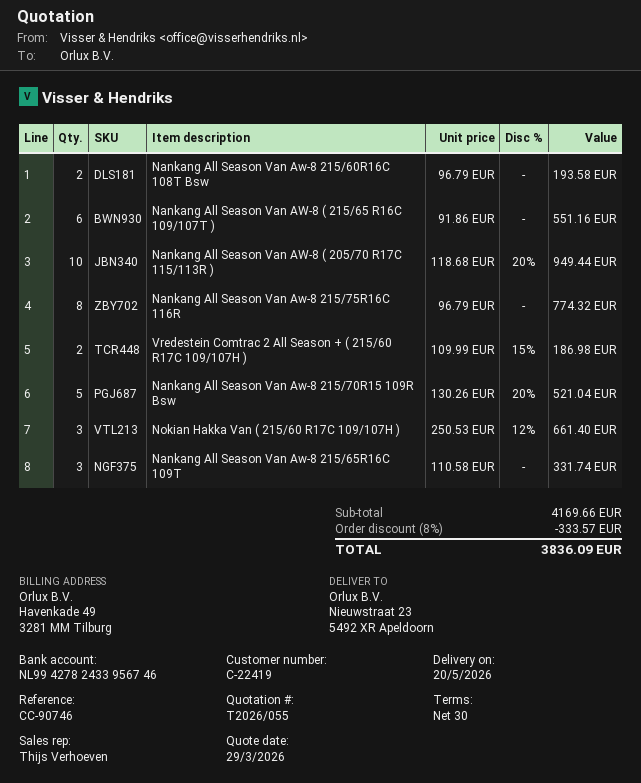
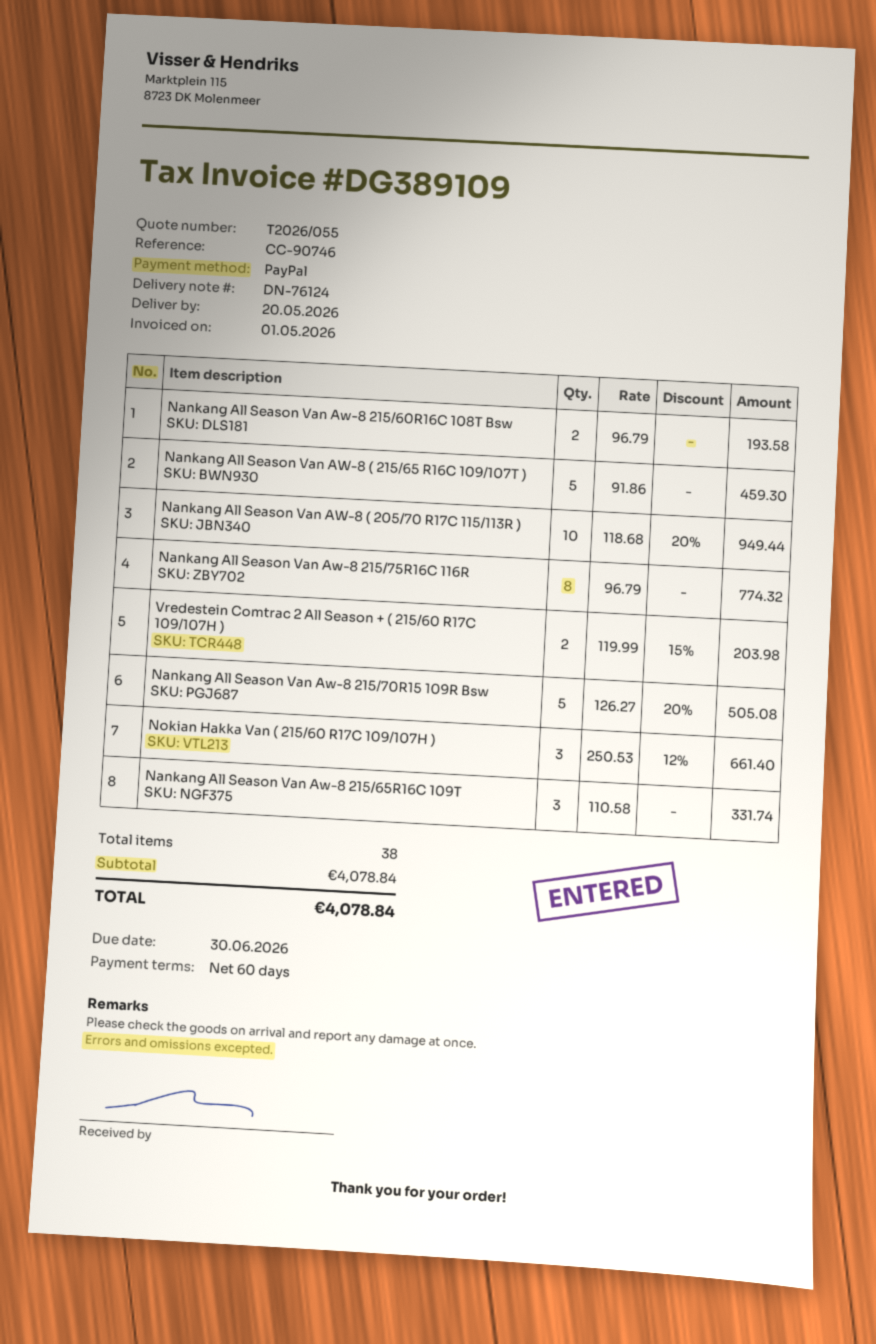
payment terms: 30 days -> 60 days
Nankang All Season Van AW-8 ( 215/65 R16C 109/107T ): 6 x 91.86 = 551.16 -> 5 x 91.86 = 459.30
Vredestein Comtrac 2 All Season + ( 215/60 R17C 109/107H ): 2 x 109.99 - 15% = 186.98 -> 2 x 119.99 - 15% = 203.98
Nankang All Season Van Aw-8 215/70R15 109R Bsw: 5 x 130.26 - 20% = 521.04 -> 5 x 126.27 - 20% = 505.08
subtotal: 4169.66 -> 4078.84
discount: 8% = 333.57 -> none
total: 3836.09 -> 4078.84

